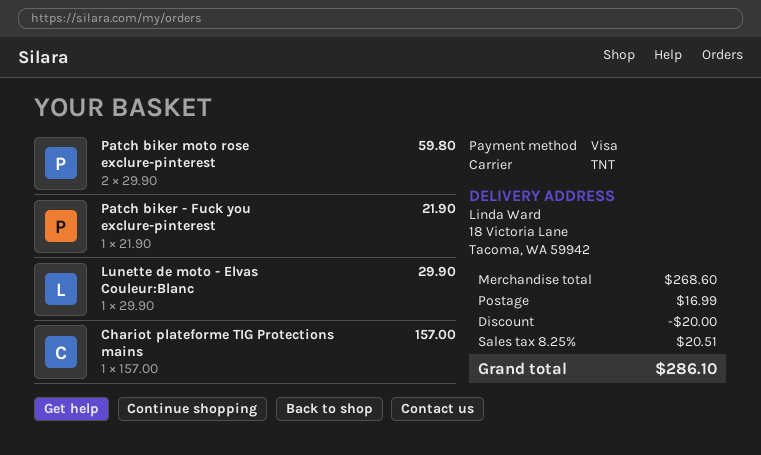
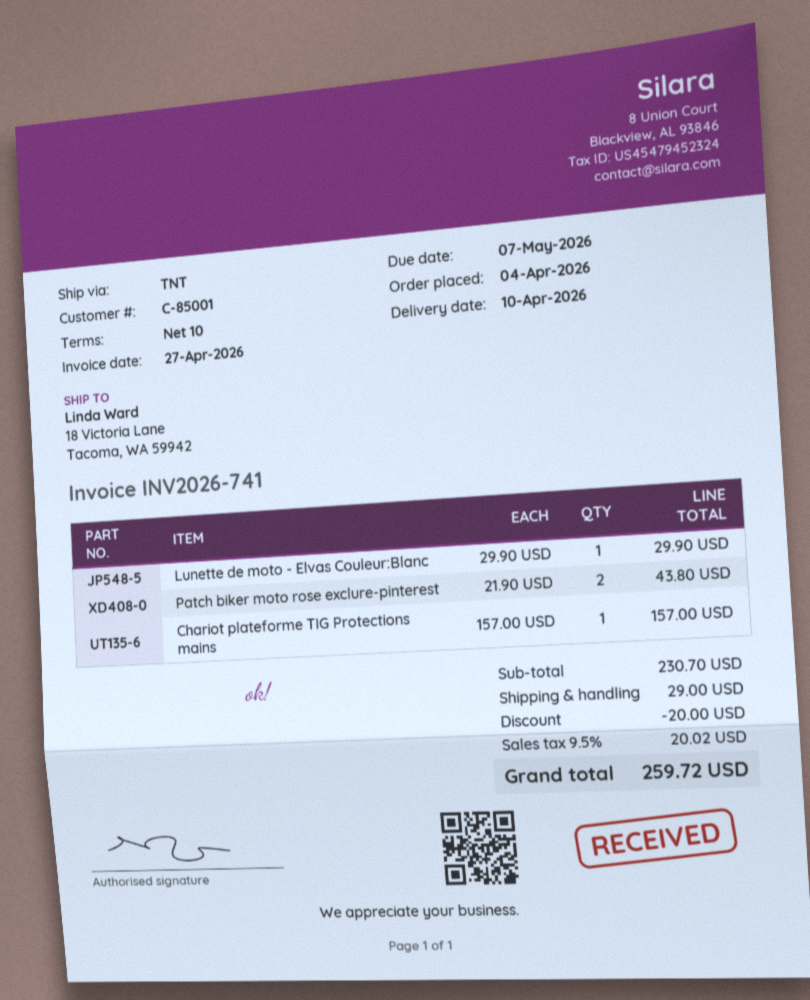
Patch biker moto rose exclure-pinterest: 2 x 29.90 = 59.80 -> 2 x 21.90 = 43.80
Patch biker - Fuck you exclure-pinterest: 1 x 21.90 = 21.90 -> none
subtotal: 268.60 -> 230.70
shipping: 16.99 -> 29.00
tax: 8.25% = 20.51 -> 9.5% = 20.02
total: 286.10 -> 259.72

